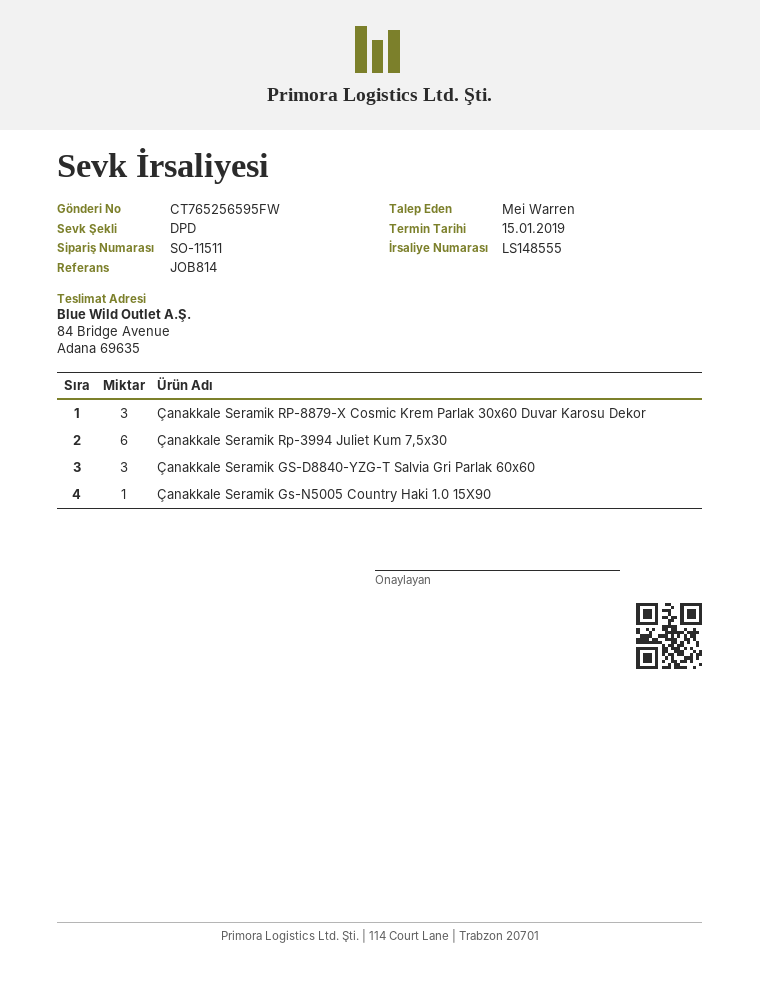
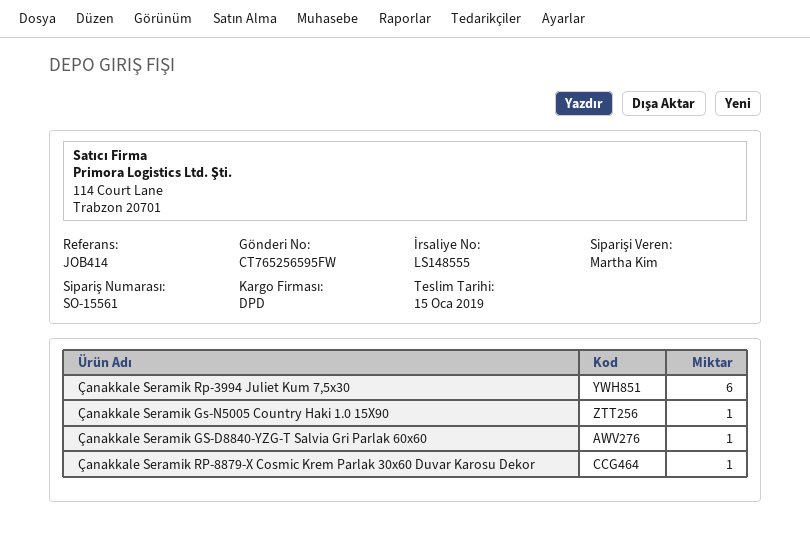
order number: SO-11511 -> SO-15561
reference: JOB814 -> JOB414
ordered by: Mei Warren -> Martha Kim
Çanakkale Seramik RP-8879-X Cosmic Krem Parlak 30x60 Duvar Karosu Dekor: 3 -> 1
Çanakkale Seramik GS-D8840-YZG-T Salvia Gri Parlak 60x60: 3 -> 1

